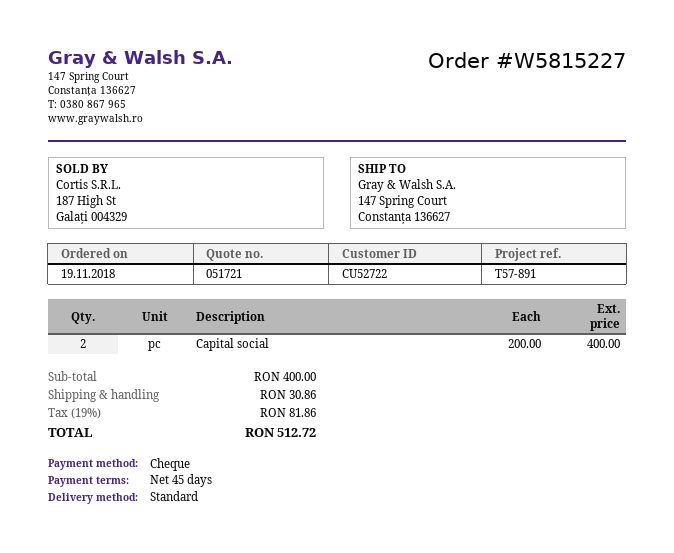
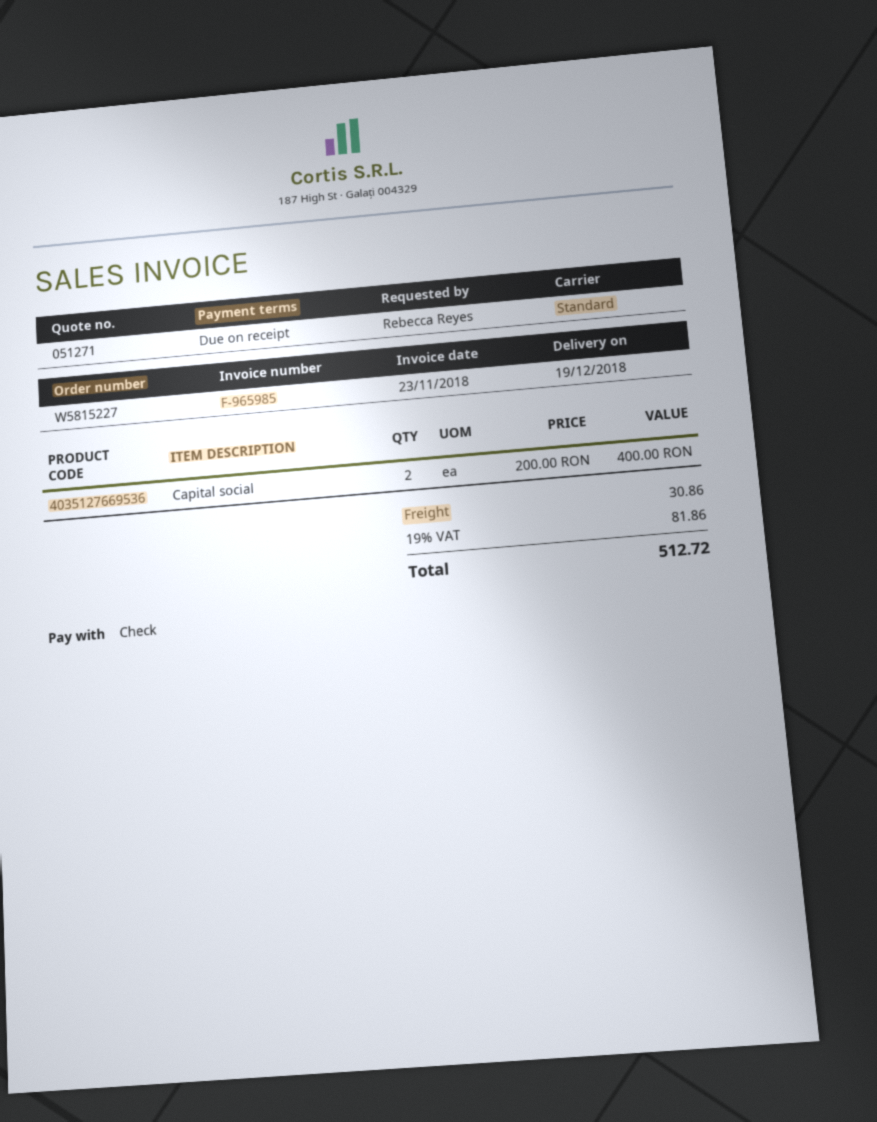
quote number: 051721 -> 051271
payment terms: 45 days -> on receipt

